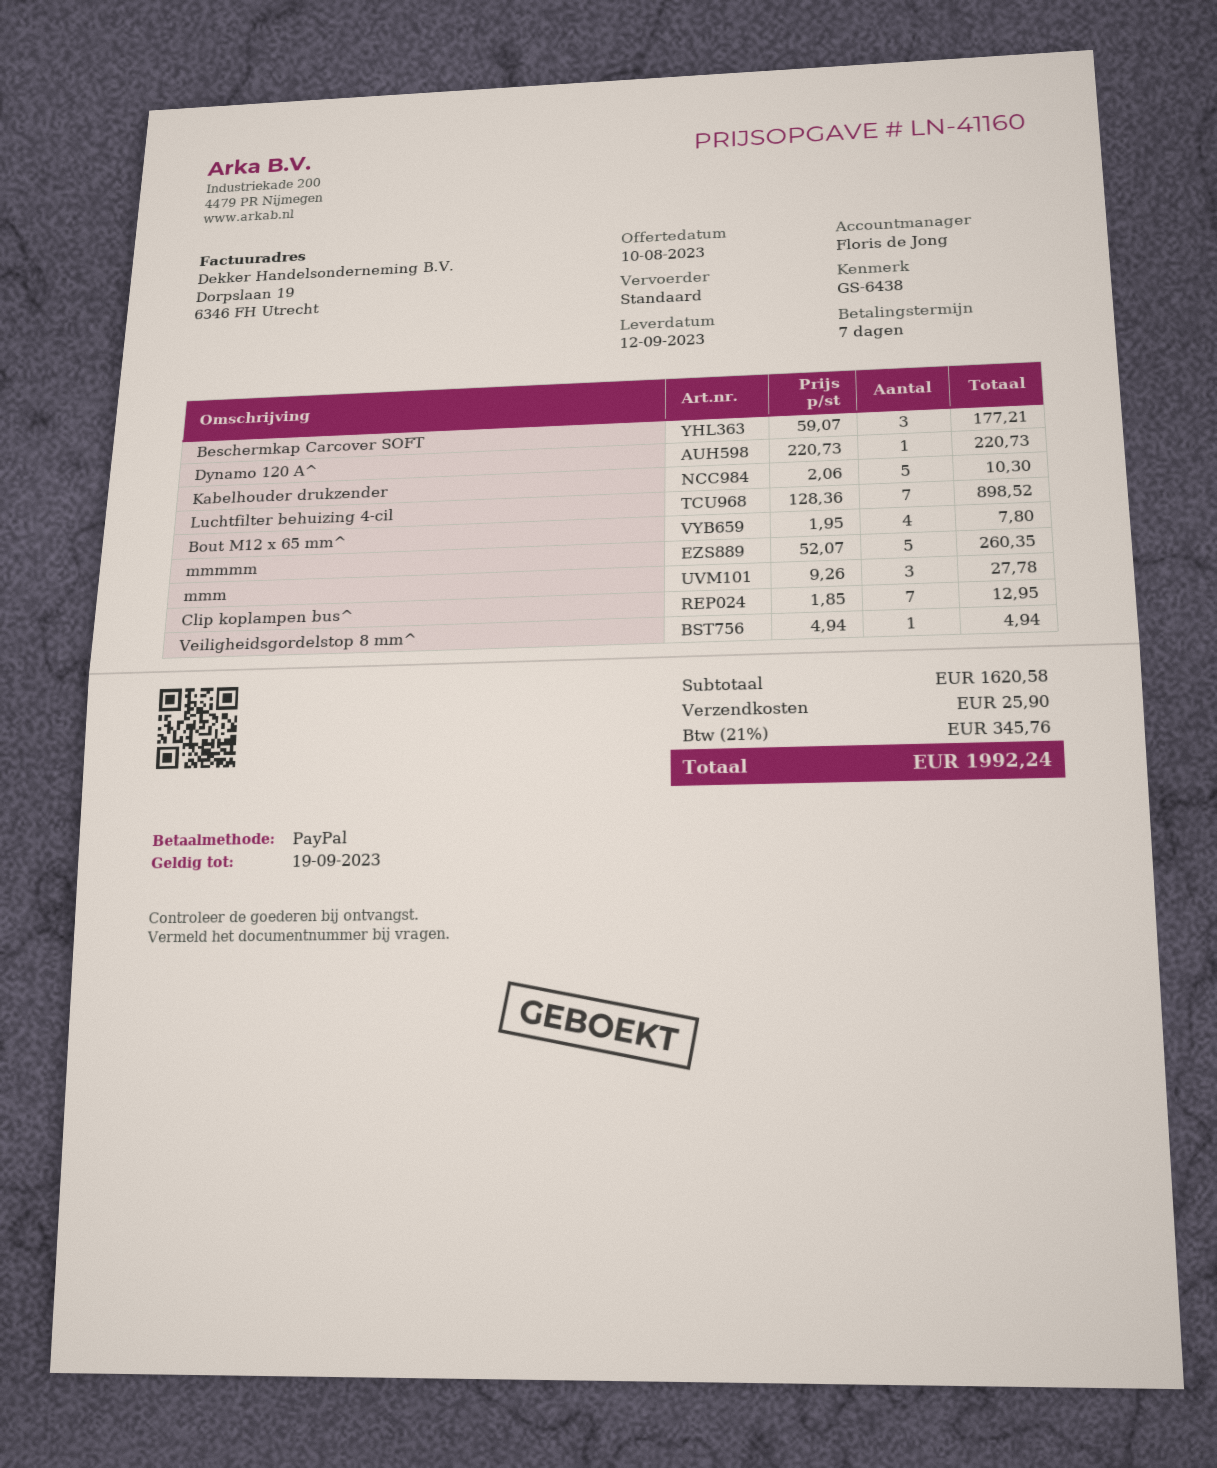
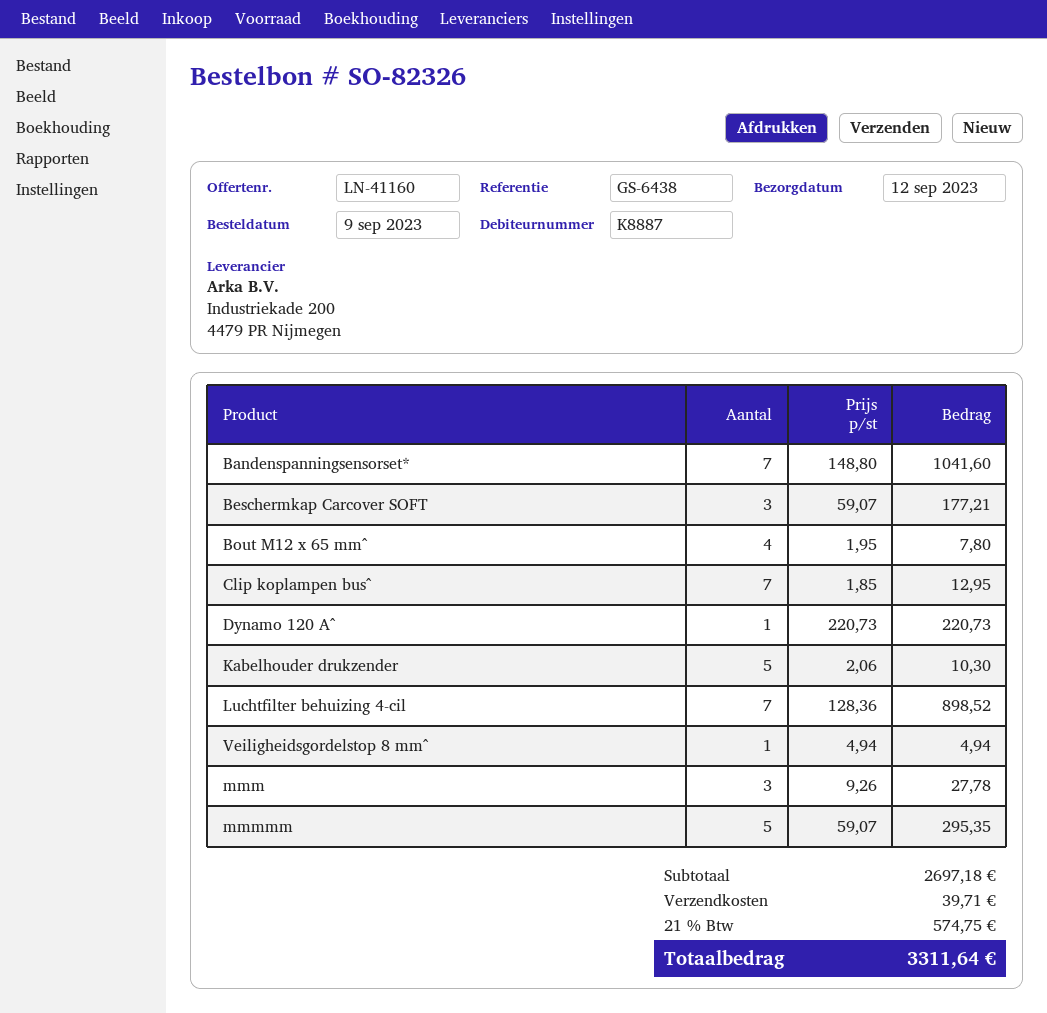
mmmmm: 5 x 52.07 = 260.35 -> 5 x 59.07 = 295.35
Bandenspanningsensorset*: none -> 7 x 148.80 = 1041.60
subtotal: 1620.58 -> 2697.18
shipping: 25.90 -> 39.71
tax: 21% = 345.76 -> 21% = 574.75
total: 1992.24 -> 3311.64

